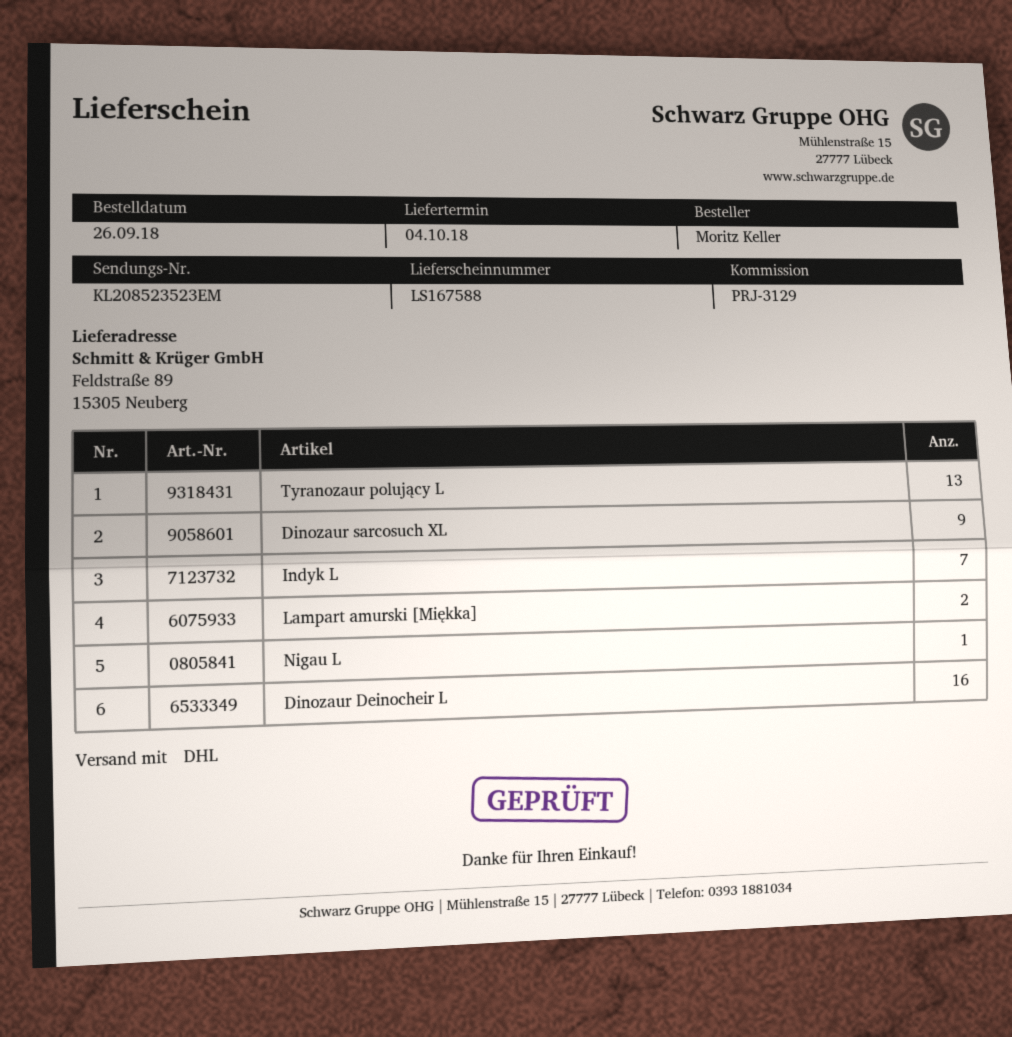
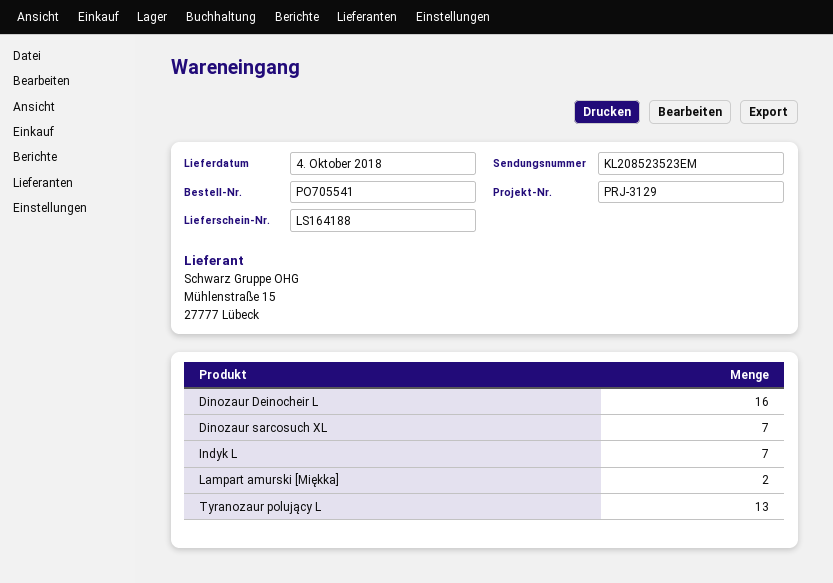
delivery note number: LS167588 -> LS164188
Dinozaur sarcosuch XL: 9 -> 7
Nigau L: 1 -> none

